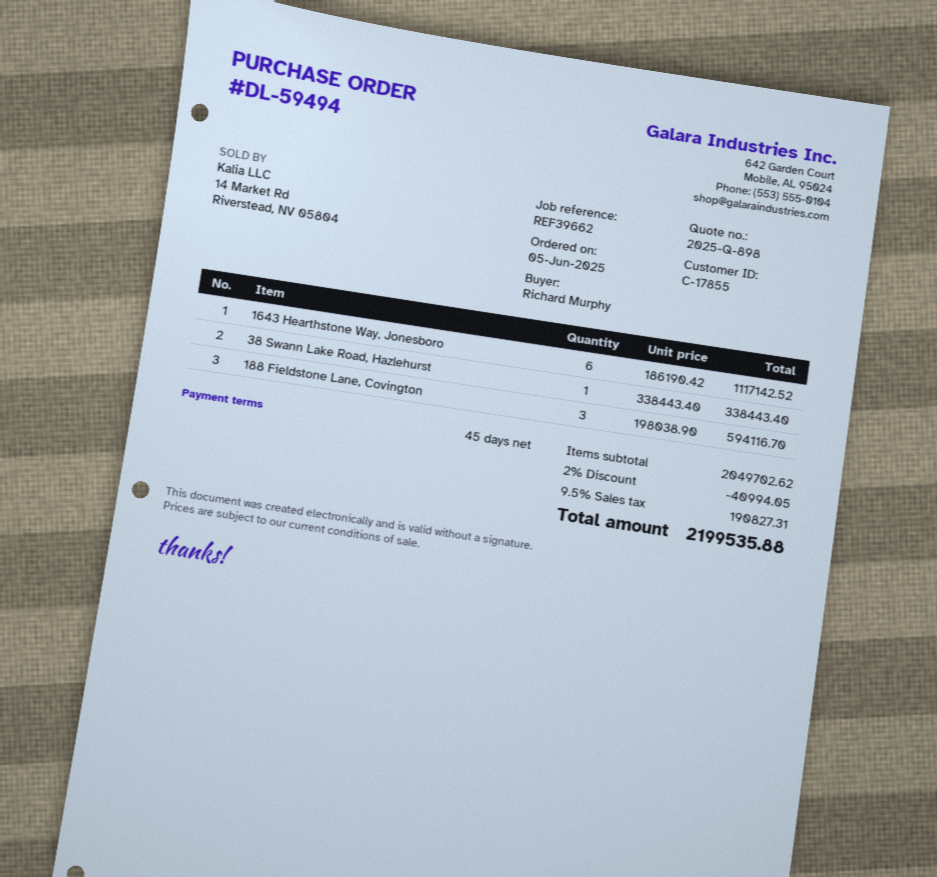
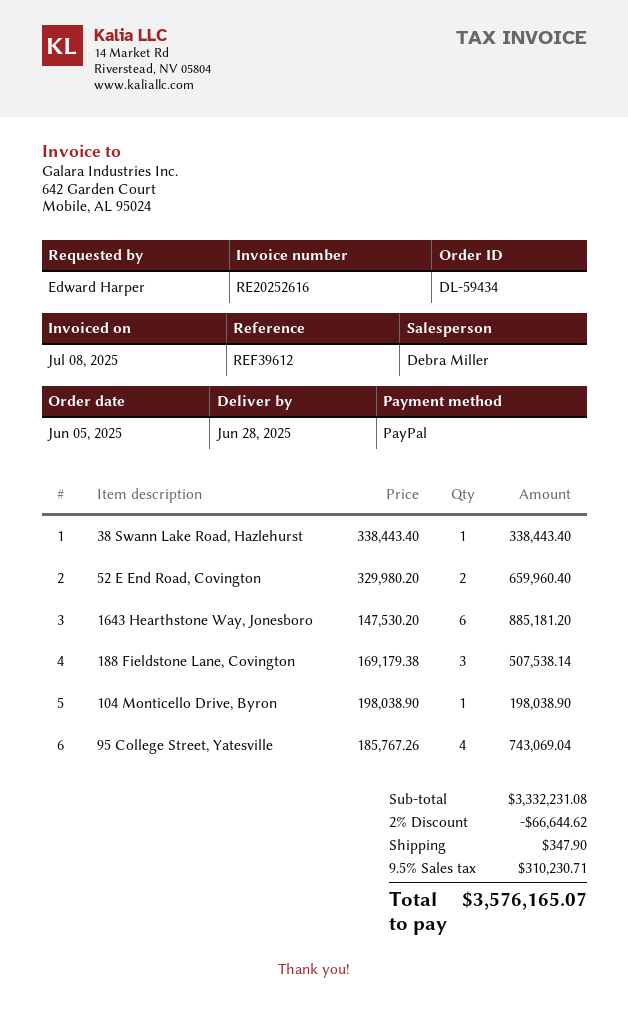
order number: DL-59494 -> DL-59434
reference: REF39662 -> REF39612
ordered by: Richard Murphy -> Edward Harper
1643 Hearthstone Way, Jonesboro: 6 x 186190.42 = 1117142.52 -> 6 x 147530.20 = 885181.20
188 Fieldstone Lane, Covington: 3 x 198038.90 = 594116.70 -> 3 x 169179.38 = 507538.14
52 E End Road, Covington: none -> 2 x 329980.20 = 659960.40
104 Monticello Drive, Byron: none -> 1 x 198038.90 = 198038.90
95 College Street, Yatesville: none -> 4 x 185767.26 = 743069.04
subtotal: 2049702.62 -> 3332231.08
discount: 2% = 40994.05 -> 2% = 66644.62
shipping: none -> 347.90
tax: 9.5% = 190827.31 -> 9.5% = 310230.71
total: 2199535.88 -> 3576165.07

